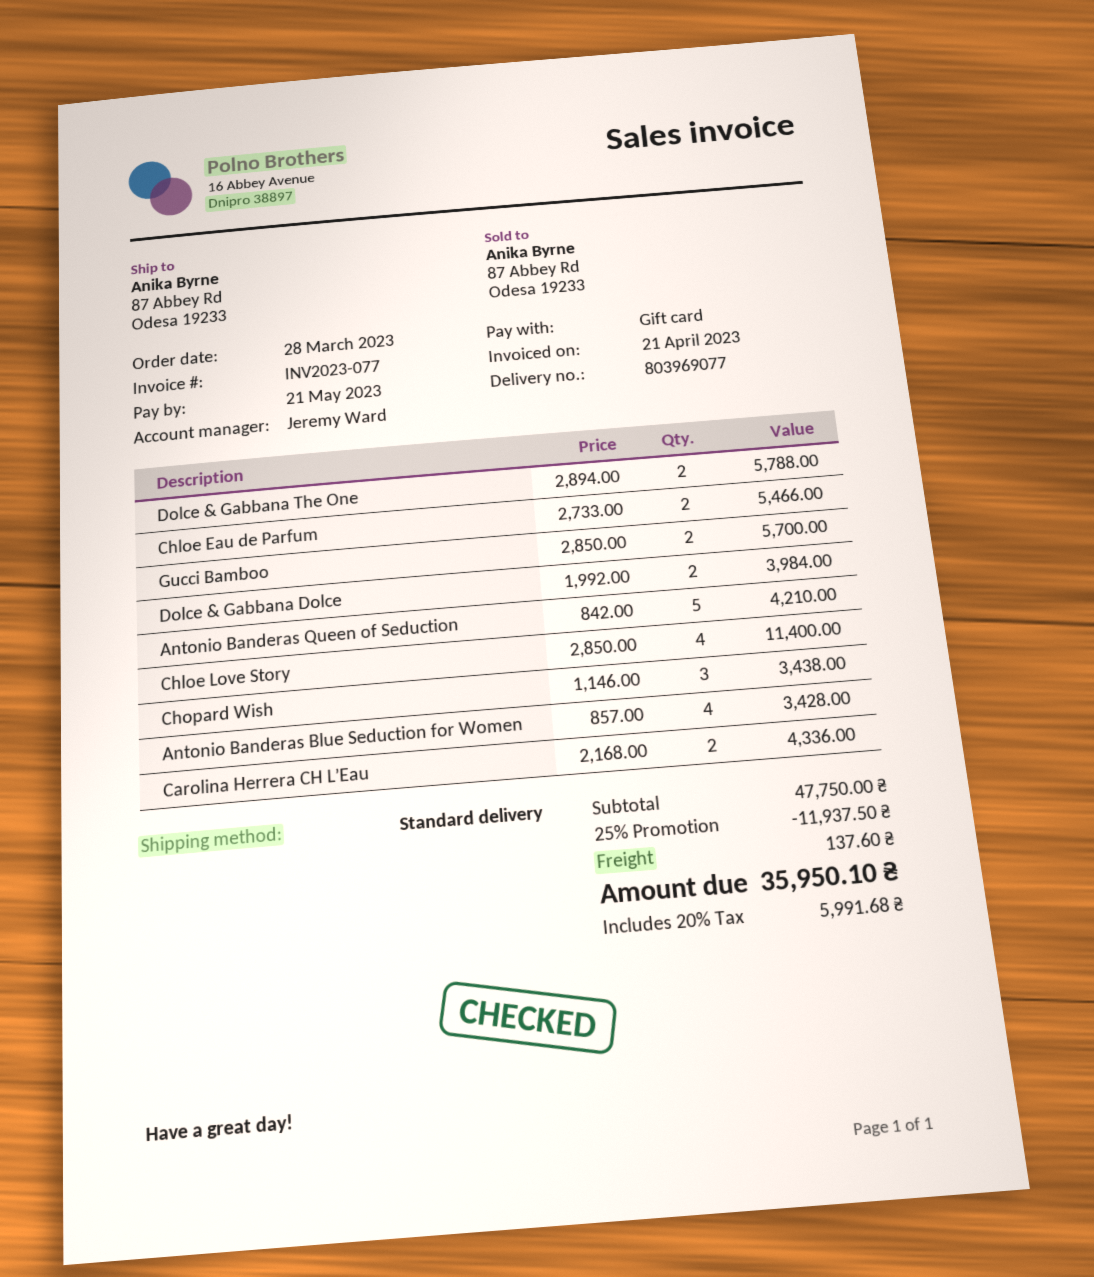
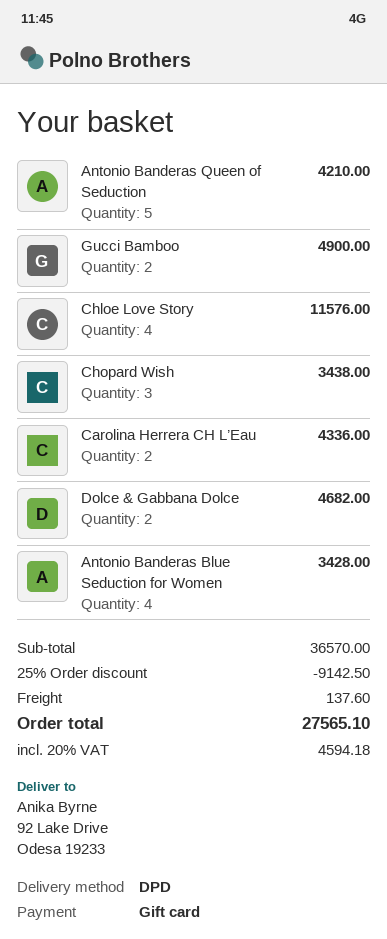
shipping method: standard -> DPD
ship to: 87 Abbey Rd, Odesa 19233 -> 92 Lake Drive, Odesa 19233
Dolce & Gabbana The One: 2 for 5788.00 -> none
Chloe Eau de Parfum: 2 for 5466.00 -> none
Gucci Bamboo: 2 for 5700.00 -> 2 for 4900.00
Dolce & Gabbana Dolce: 2 for 3984.00 -> 2 for 4682.00
Chloe Love Story: 4 for 11400.00 -> 4 for 11576.00
subtotal: 47750.00 -> 36570.00
discount: 25% = 11937.50 -> 25% = 9142.50
tax: 20% = 5991.68 -> 20% = 4594.18
total: 35950.10 -> 27565.10

